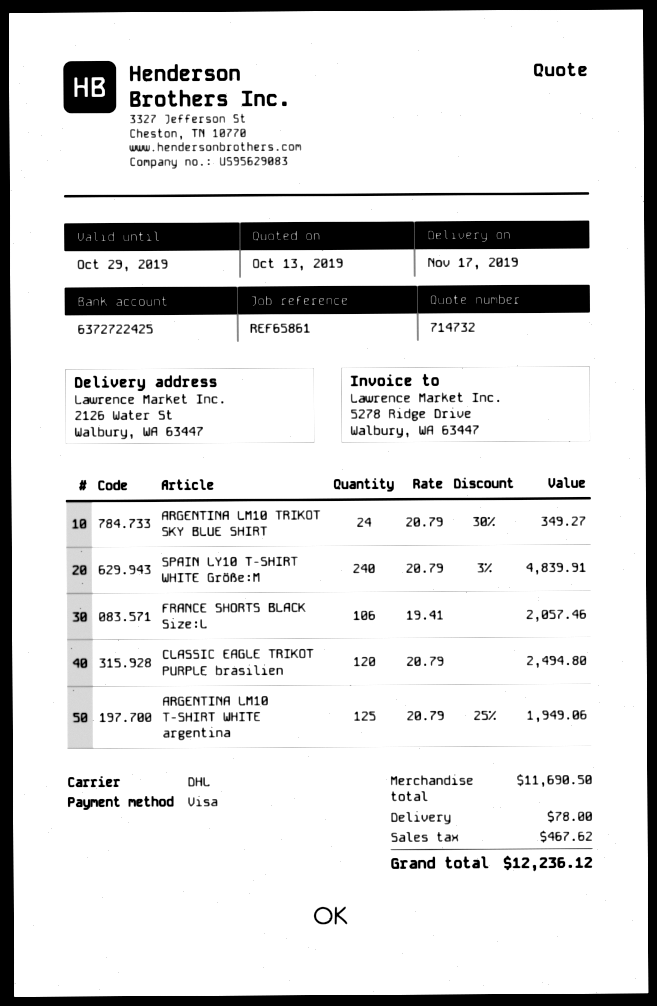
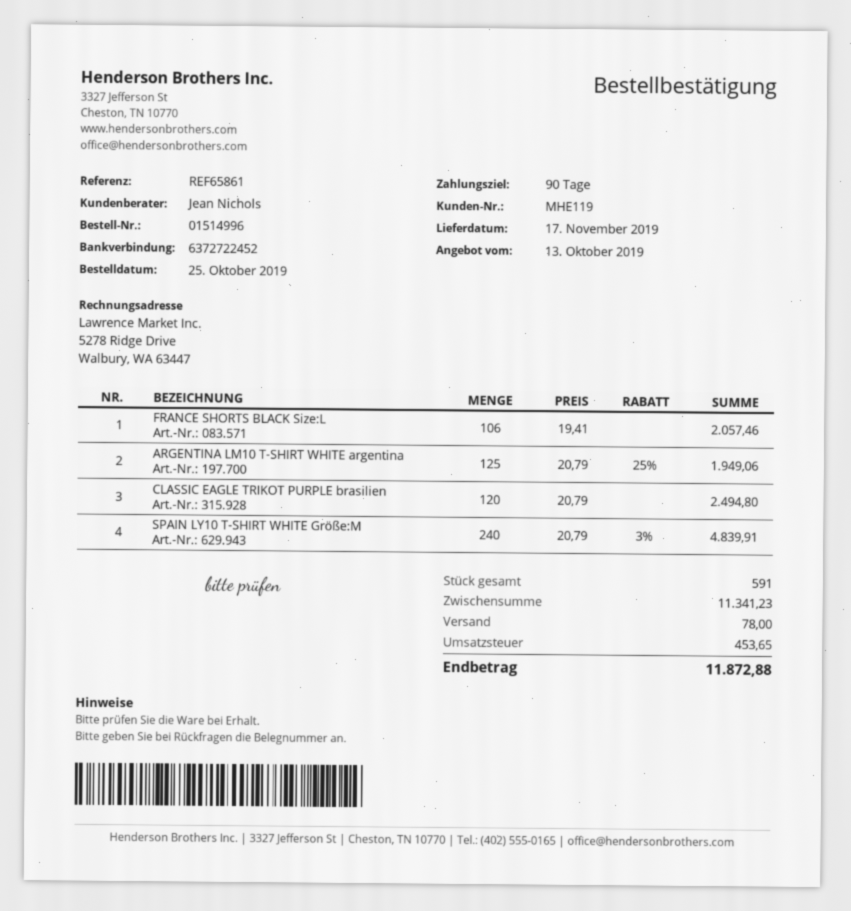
bank account: 6372722425 -> 6372722452
ARGENTINA LM10 TRIKOT SKY BLUE SHIRT: 24 x 20.79 - 30% = 349.27 -> none
subtotal: 11690.50 -> 11341.23
tax: 467.62 -> 453.65
total: 12236.12 -> 11872.88

